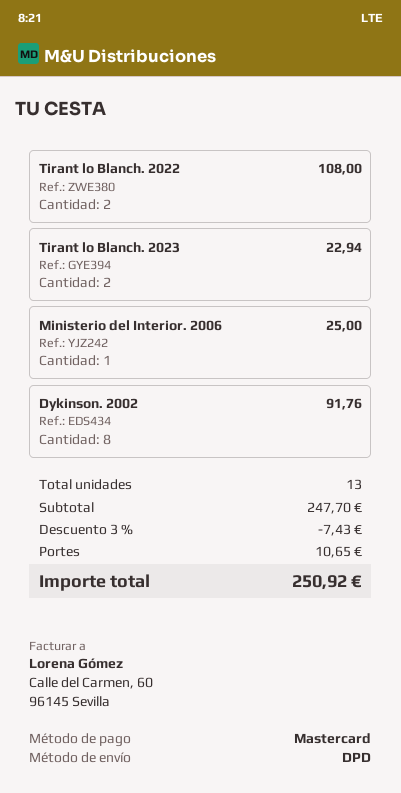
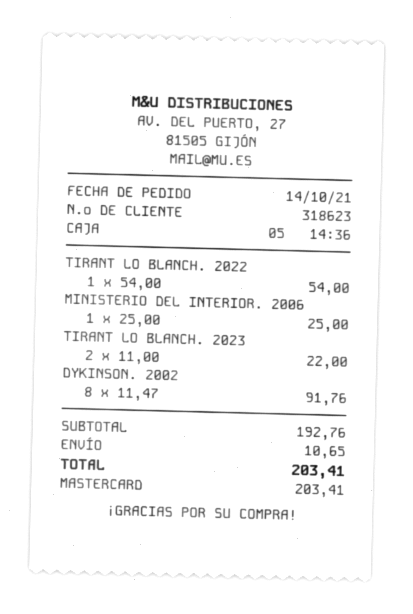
Tirant lo Blanch. 2022: 2 for 108.00 -> 1 for 54.00
Tirant lo Blanch. 2023: 2 for 22.94 -> 2 for 22.00
subtotal: 247.70 -> 192.76
discount: 3% = 7.43 -> none
total: 250.92 -> 203.41

